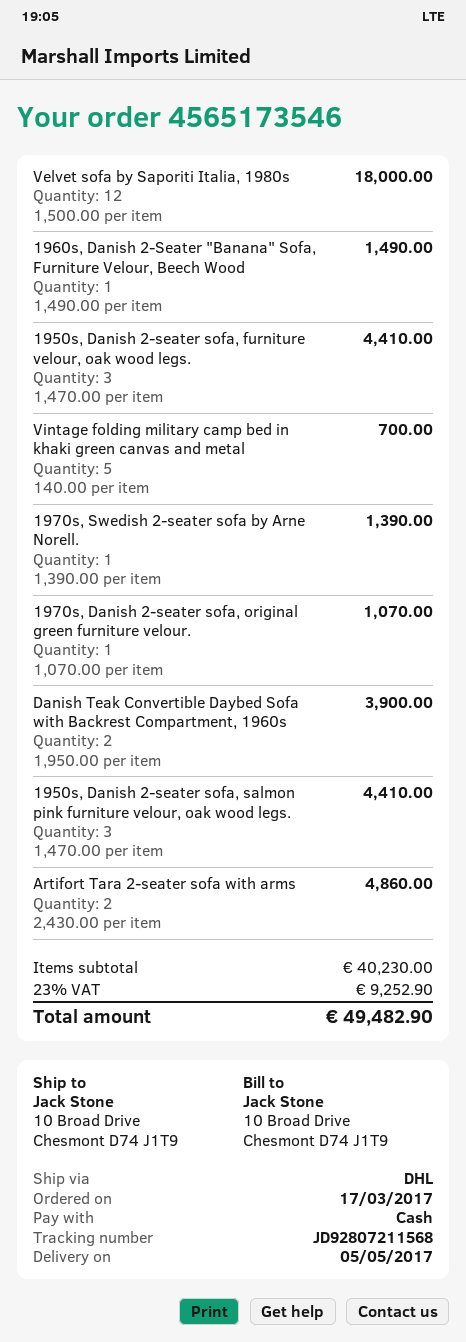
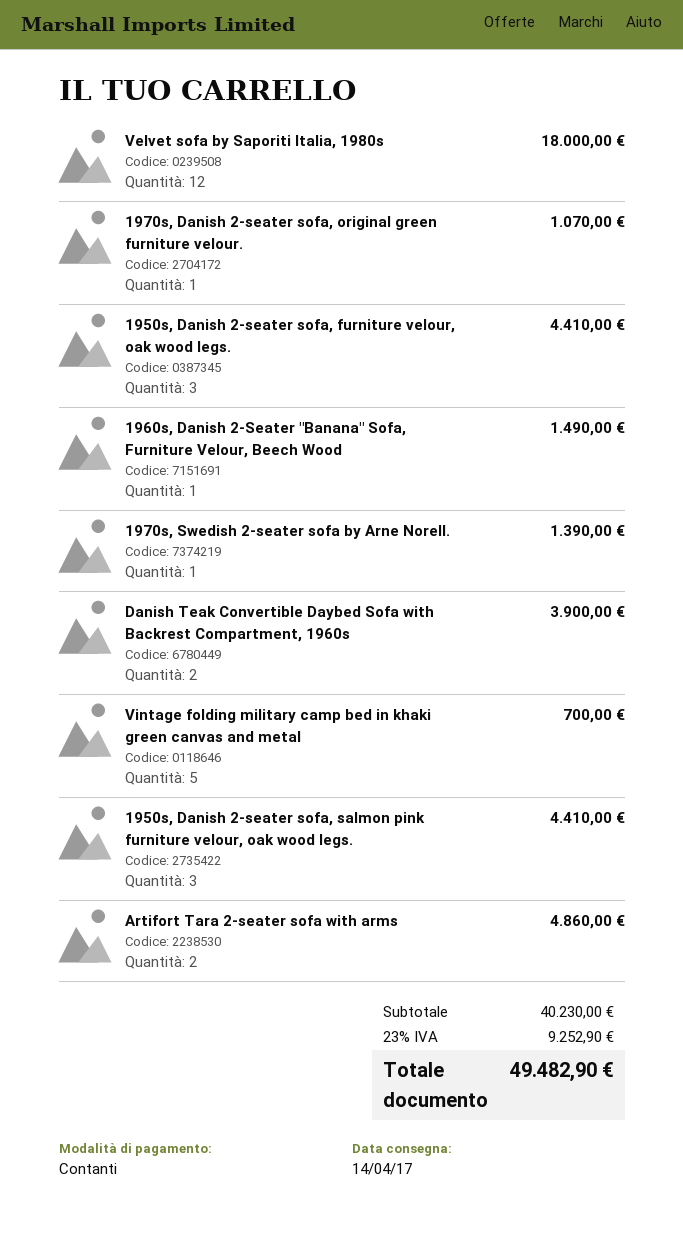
delivery date: 2017-05-05 -> 2017-04-14

